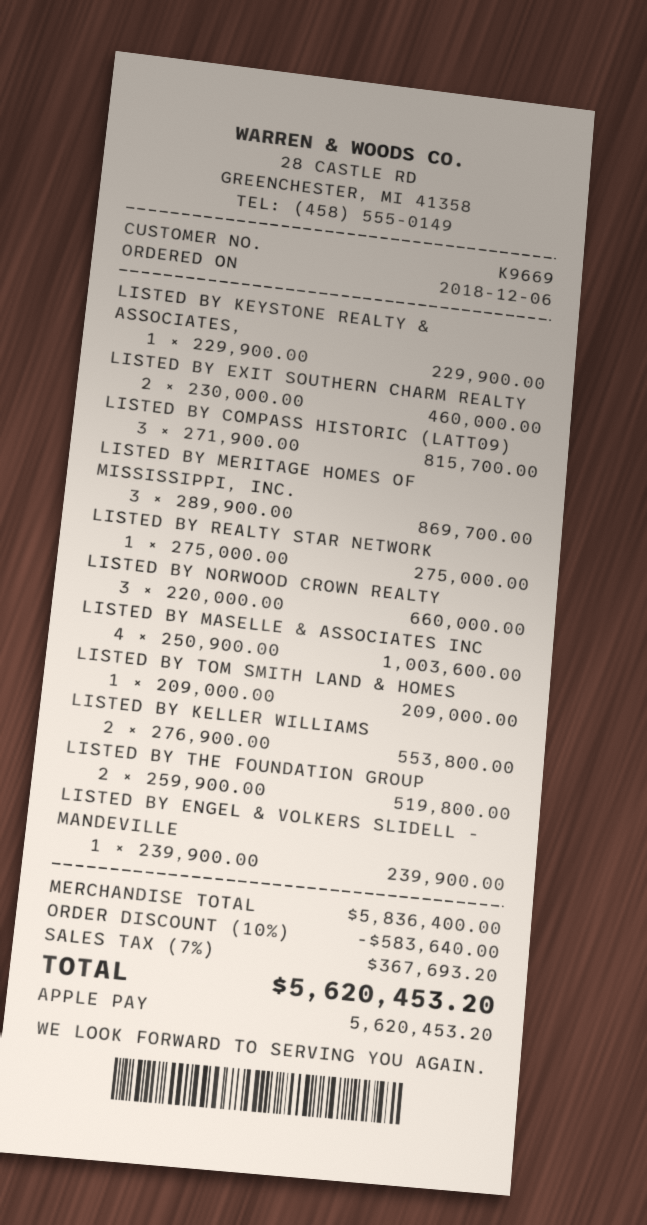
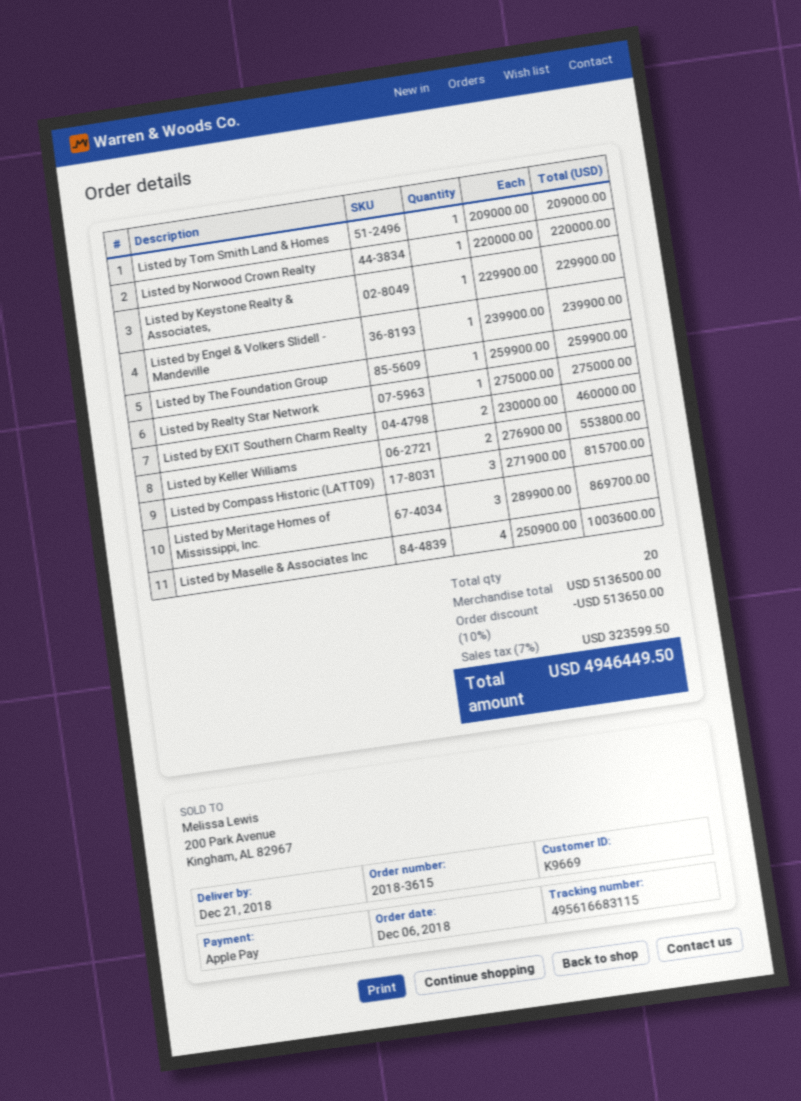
LISTED BY NORWOOD CROWN REALTY: 3 x 220000.00 = 660000.00 -> 1 x 220000.00 = 220000.00
LISTED BY THE FOUNDATION GROUP: 2 x 259900.00 = 519800.00 -> 1 x 259900.00 = 259900.00
subtotal: 5836400.00 -> 5136500.00
discount: 10% = 583640.00 -> 10% = 513650.00
tax: 7% = 367693.20 -> 7% = 323599.50
total: 5620453.20 -> 4946449.50

